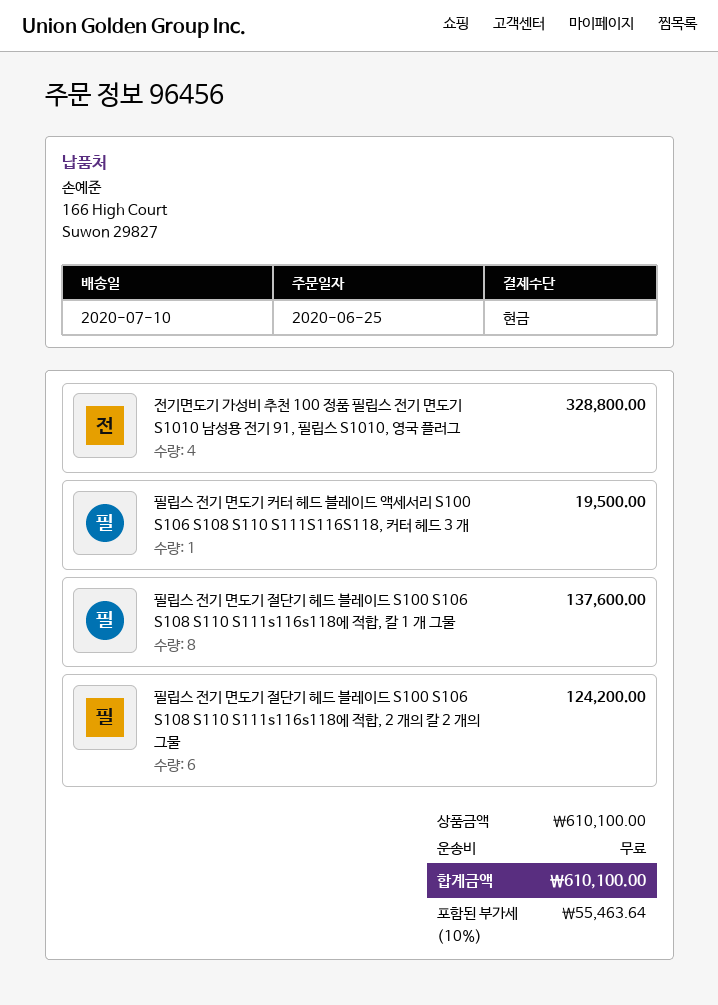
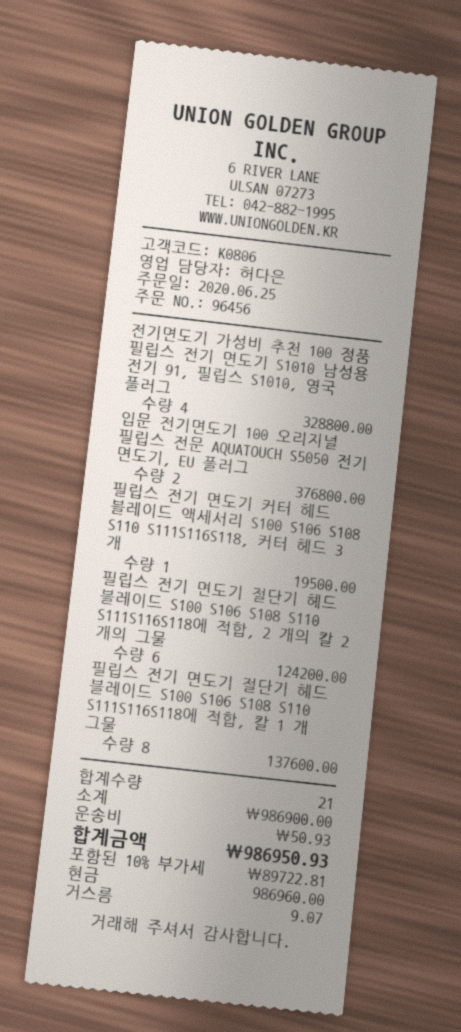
입문 전기면도기 100 오리지널 필립스 전문 AQUATOUCH S5050 전기 면도기, EU 플러그: none -> 2 for 376800.00
subtotal: 610100.00 -> 986900.00
shipping: 0.00 -> 50.93
tax: 10% = 55463.64 -> 10% = 89722.81
total: 610100.00 -> 986950.93

